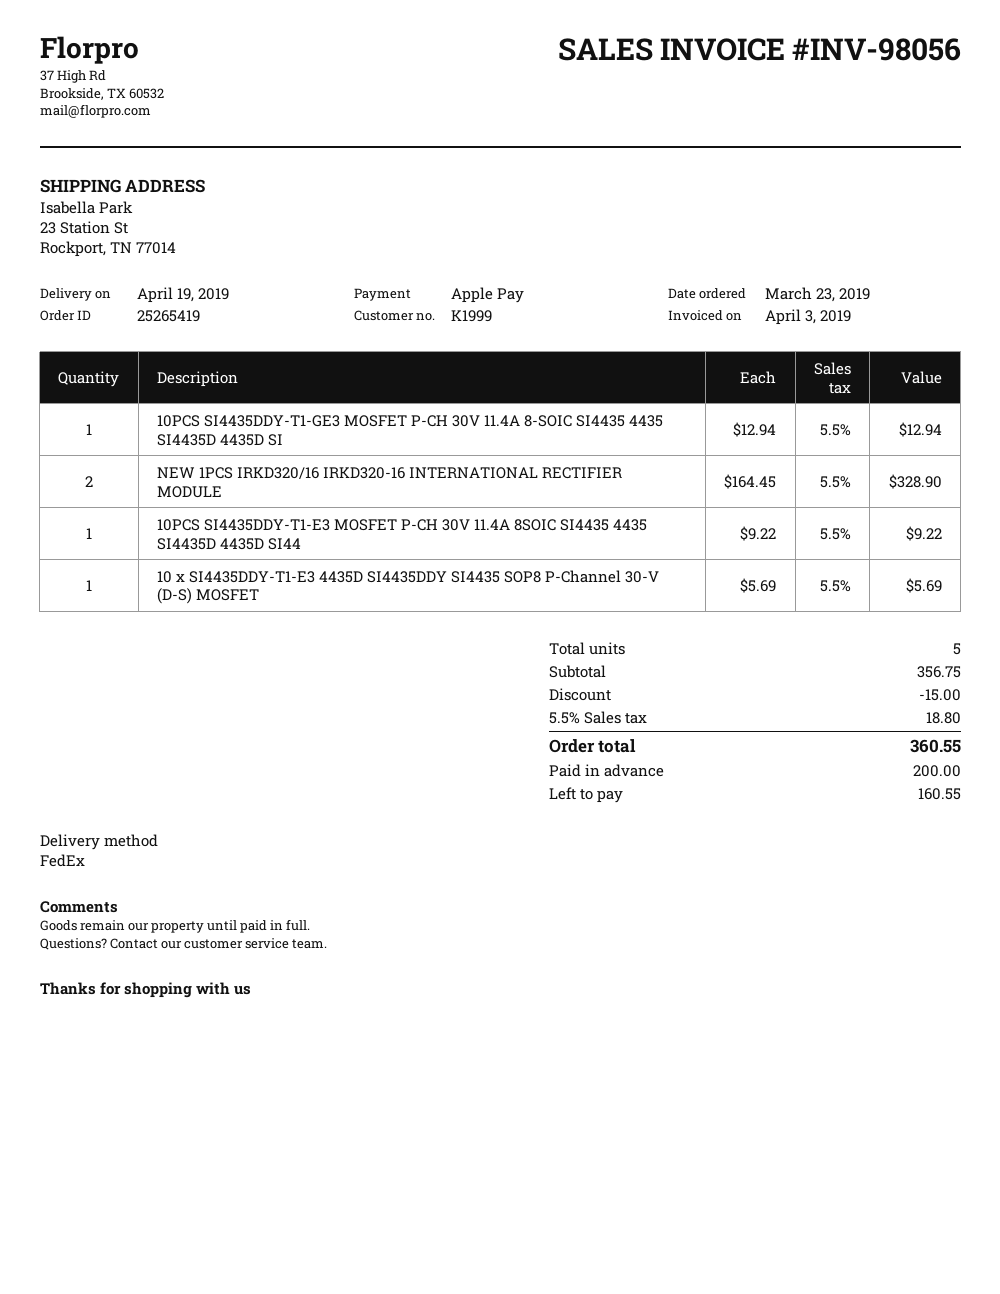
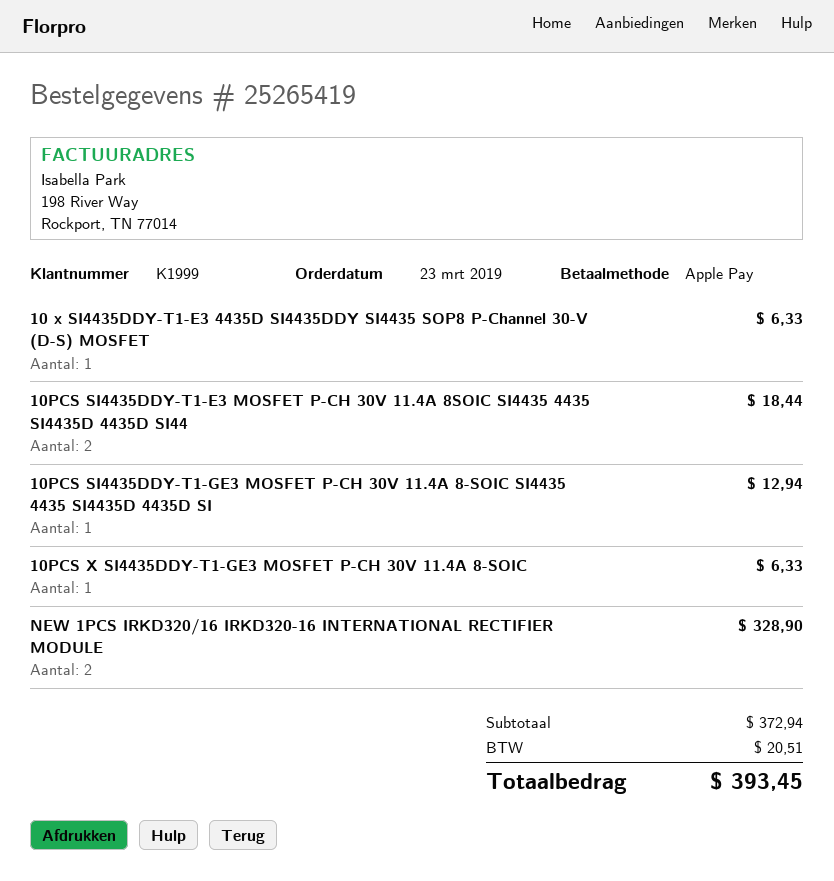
10PCS SI4435DDY-T1-E3 MOSFET P-CH 30V 11.4A 8SOIC SI4435 4435 SI4435D 4435D SI44: 1 for 9.22 -> 2 for 18.44
10 x SI4435DDY-T1-E3 4435D SI4435DDY SI4435 SOP8 P-Channel 30-V (D-S) MOSFET: 1 for 5.69 -> 1 for 6.33
10PCS X SI4435DDY-T1-GE3 MOSFET P-CH 30V 11.4A 8-SOIC: none -> 1 for 6.33
subtotal: 356.75 -> 372.94
discount: 15.00 -> none
tax: 18.80 -> 20.51
total: 360.55 -> 393.45

